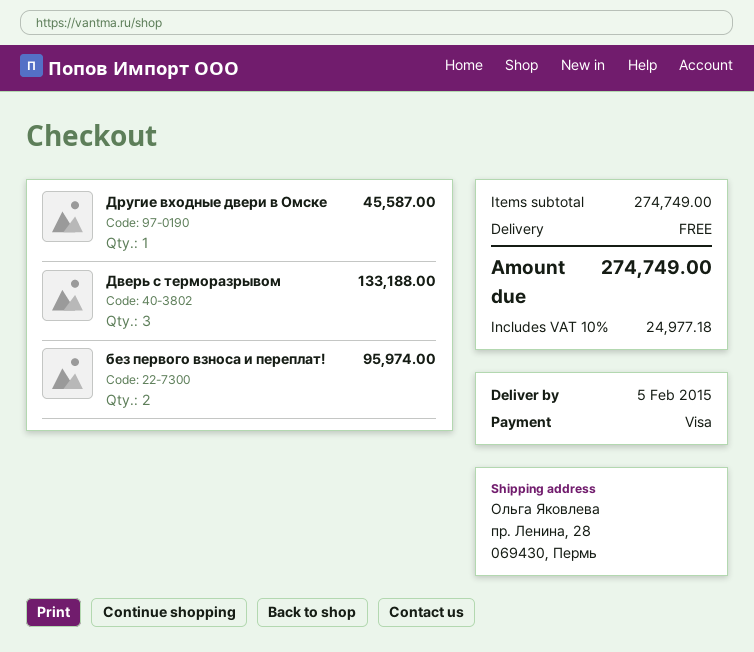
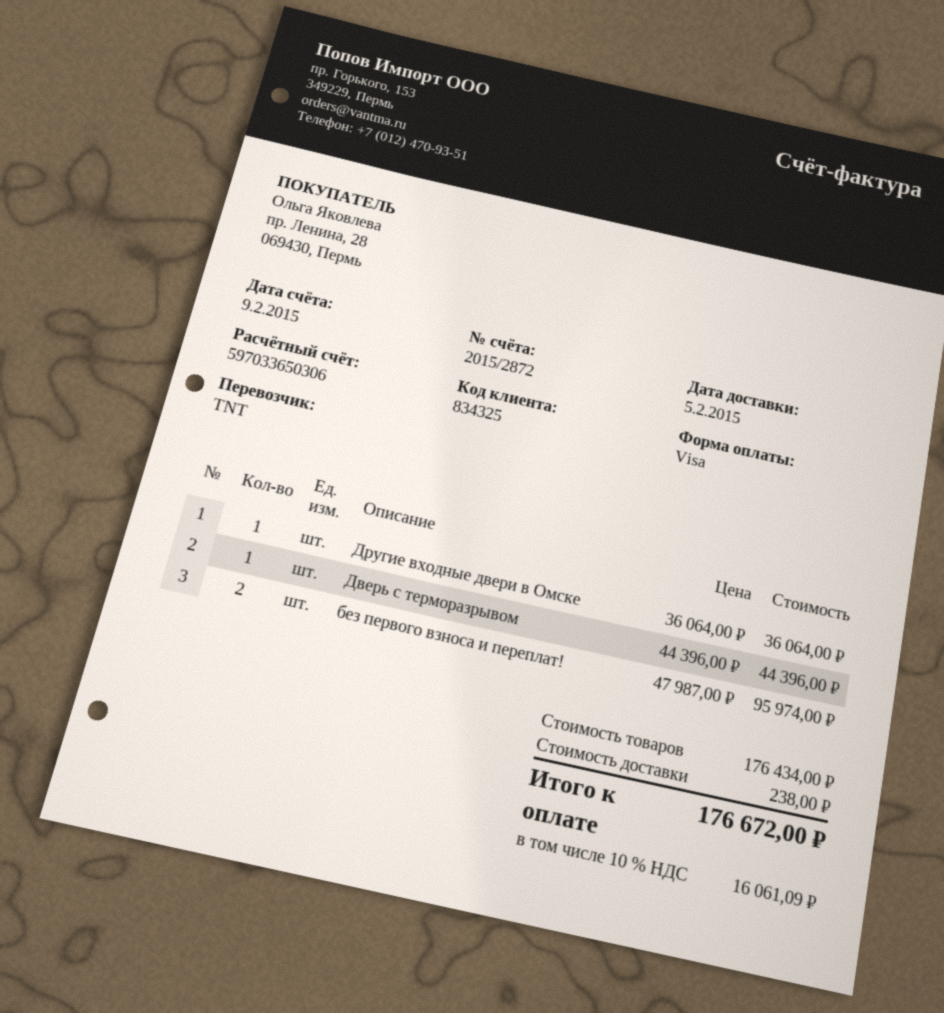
Другие входные двери в Омске: 1 for 45587.00 -> 1 for 36064.00
Дверь с терморазрывом: 3 for 133188.00 -> 1 for 44396.00
subtotal: 274749.00 -> 176434.00
shipping: 0.00 -> 238.00
tax: 10% = 24977.18 -> 10% = 16061.09
total: 274749.00 -> 176672.00

